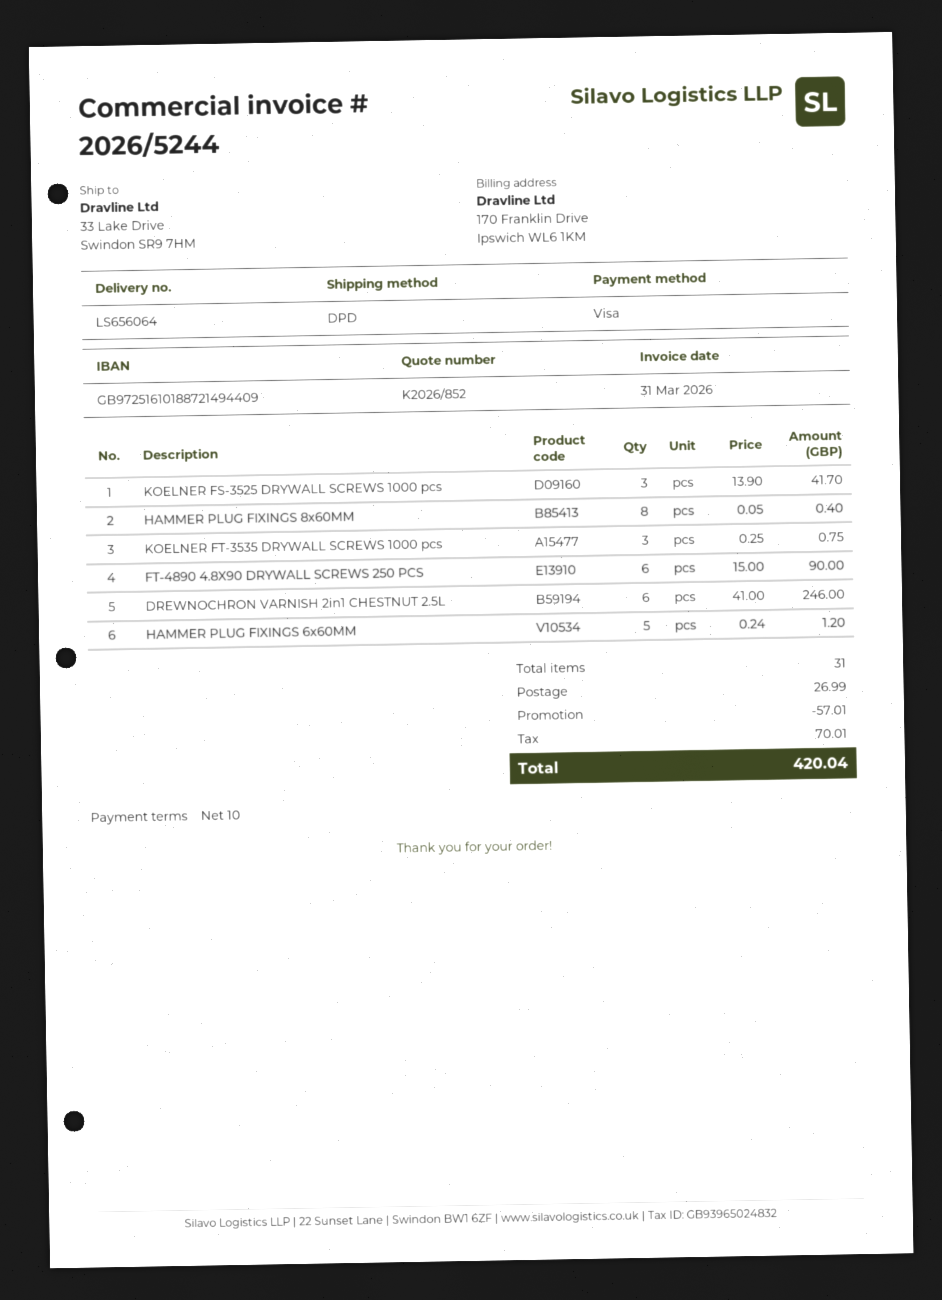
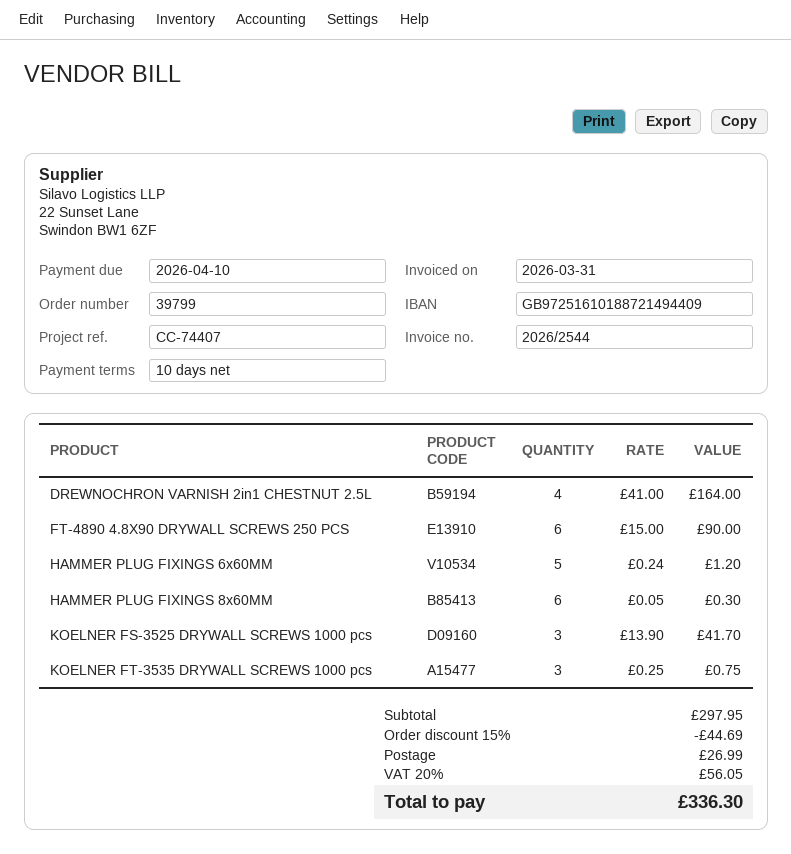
invoice number: 2026/5244 -> 2026/2544
HAMMER PLUG FIXINGS 8x60MM: 8 x 0.05 = 0.40 -> 6 x 0.05 = 0.30
DREWNOCHRON VARNISH 2in1 CHESTNUT 2.5L: 6 x 41.00 = 246.00 -> 4 x 41.00 = 164.00
discount: 57.01 -> 44.69
tax: 70.01 -> 56.05
total: 420.04 -> 336.30

